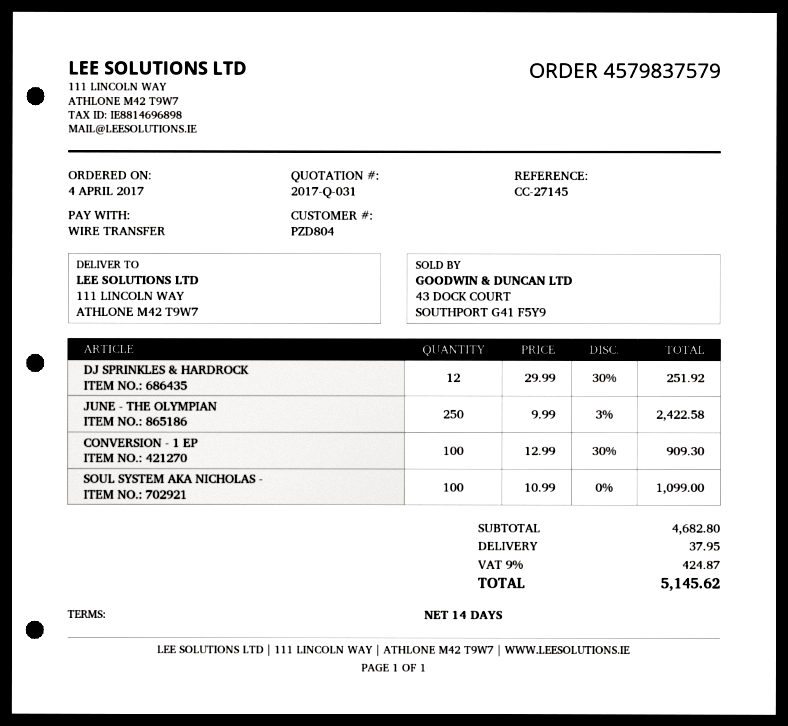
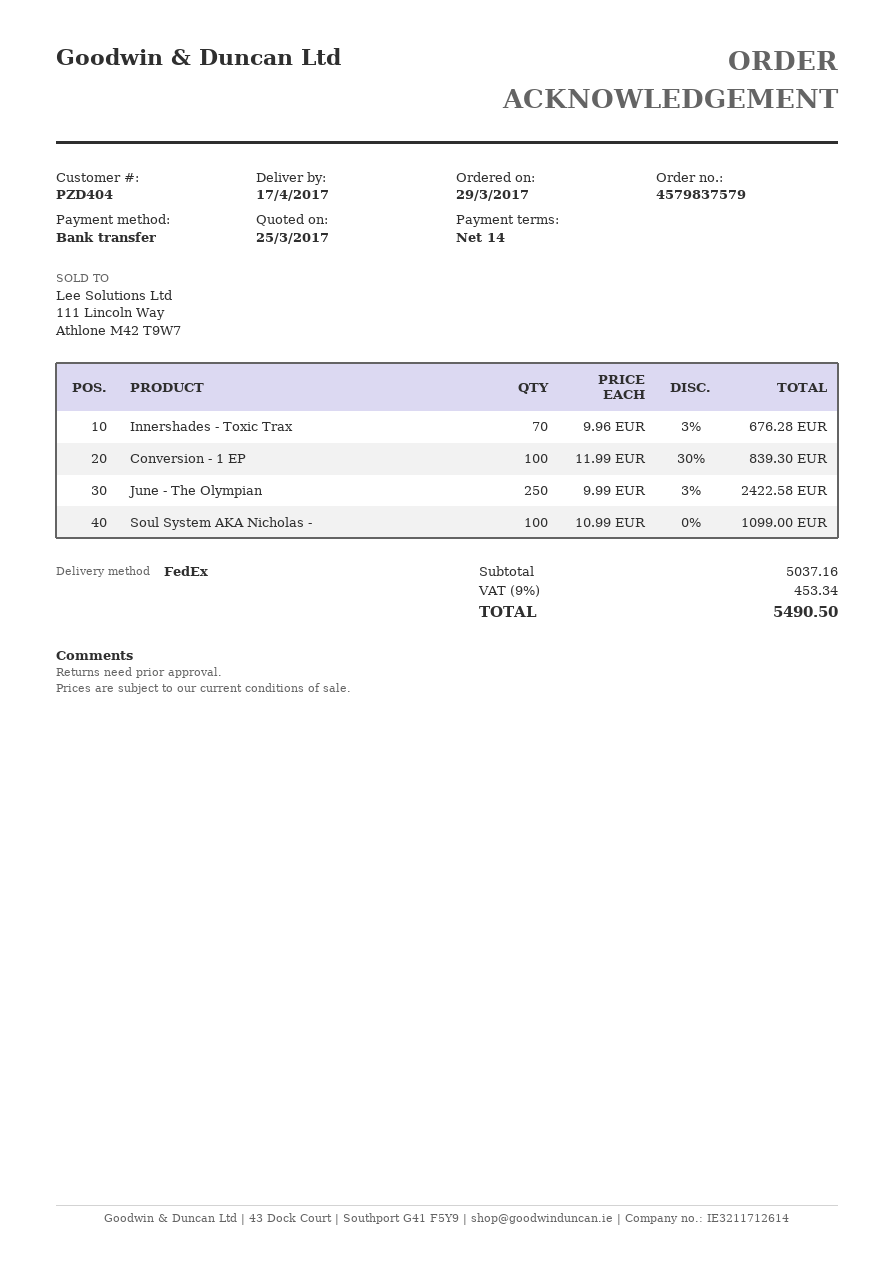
order date: 2017-04-04 -> 2017-03-29
customer number: PZD804 -> PZD404
DJ SPRINKLES & HARDROCK: 12 x 29.99 - 30% = 251.92 -> none
CONVERSION - 1 EP: 100 x 12.99 - 30% = 909.30 -> 100 x 11.99 - 30% = 839.30
Innershades - Toxic Trax: none -> 70 x 9.96 - 3% = 676.28
subtotal: 4682.80 -> 5037.16
shipping: 37.95 -> none
tax: 9% = 424.87 -> 9% = 453.34
total: 5145.62 -> 5490.50

